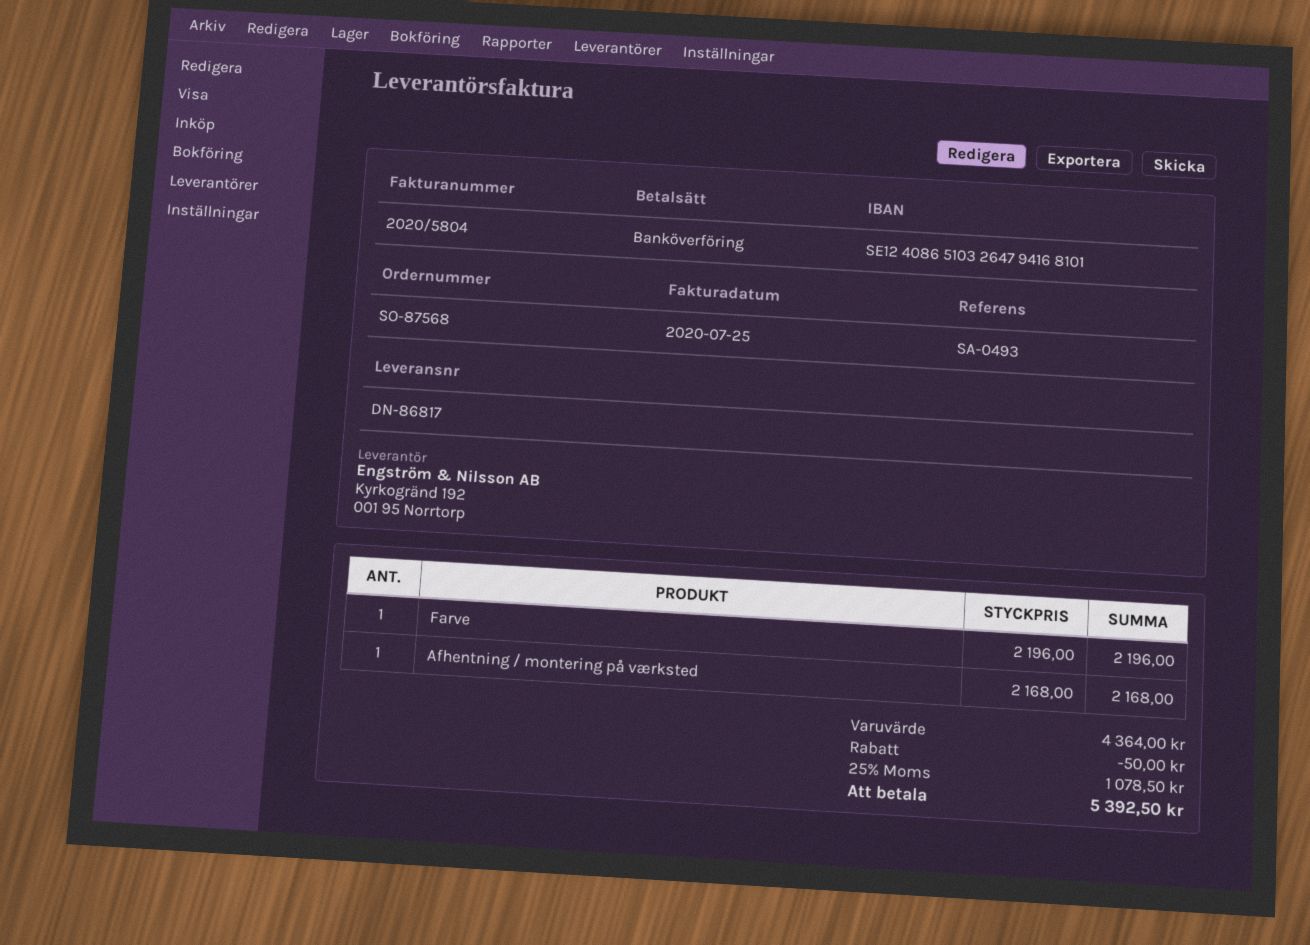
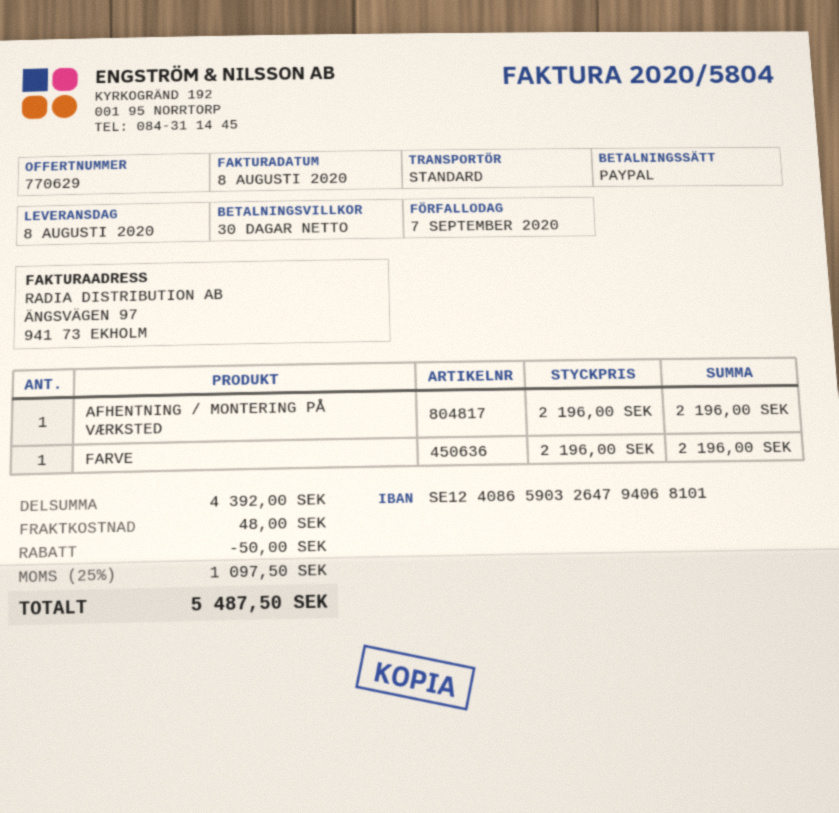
invoice date: 2020-07-25 -> 2020-08-08
payment method: bank transfer -> PayPal
bank account: SE1240865103264794168101 -> SE1240865903264794068101
Afhentning / montering på værksted: 1 x 2168.00 = 2168.00 -> 1 x 2196.00 = 2196.00
subtotal: 4364.00 -> 4392.00
shipping: none -> 48.00
tax: 25% = 1078.50 -> 25% = 1097.50
total: 5392.50 -> 5487.50

